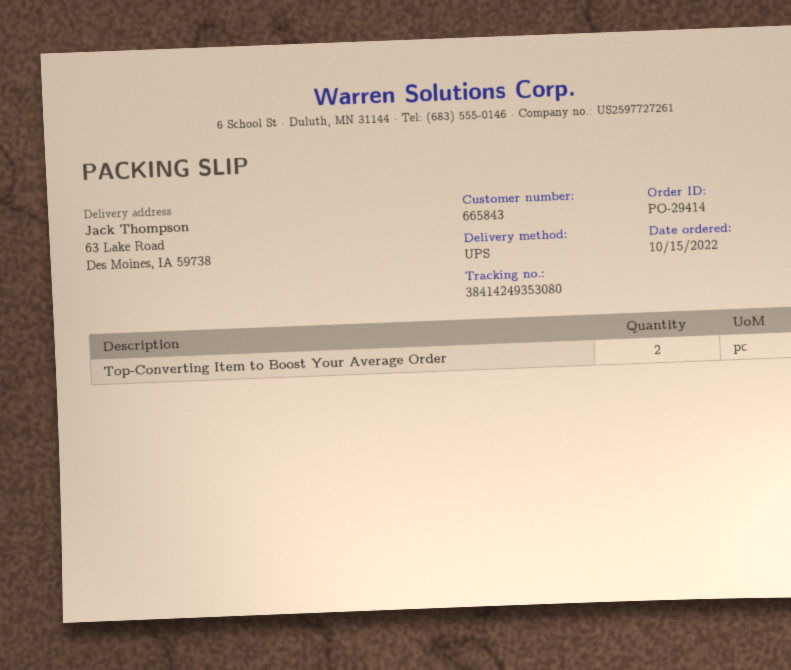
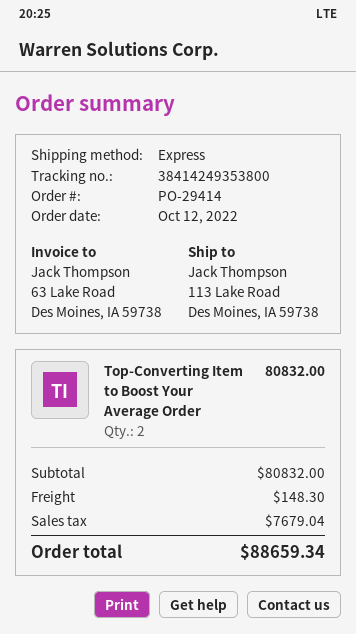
order date: 2022-10-15 -> 2022-10-12
shipping method: UPS -> express
tracking number: 38414249353080 -> 38414249353800
ship to: 63 Lake Road, Des Moines, IA 59738 -> 113 Lake Road, Des Moines, IA 59738

